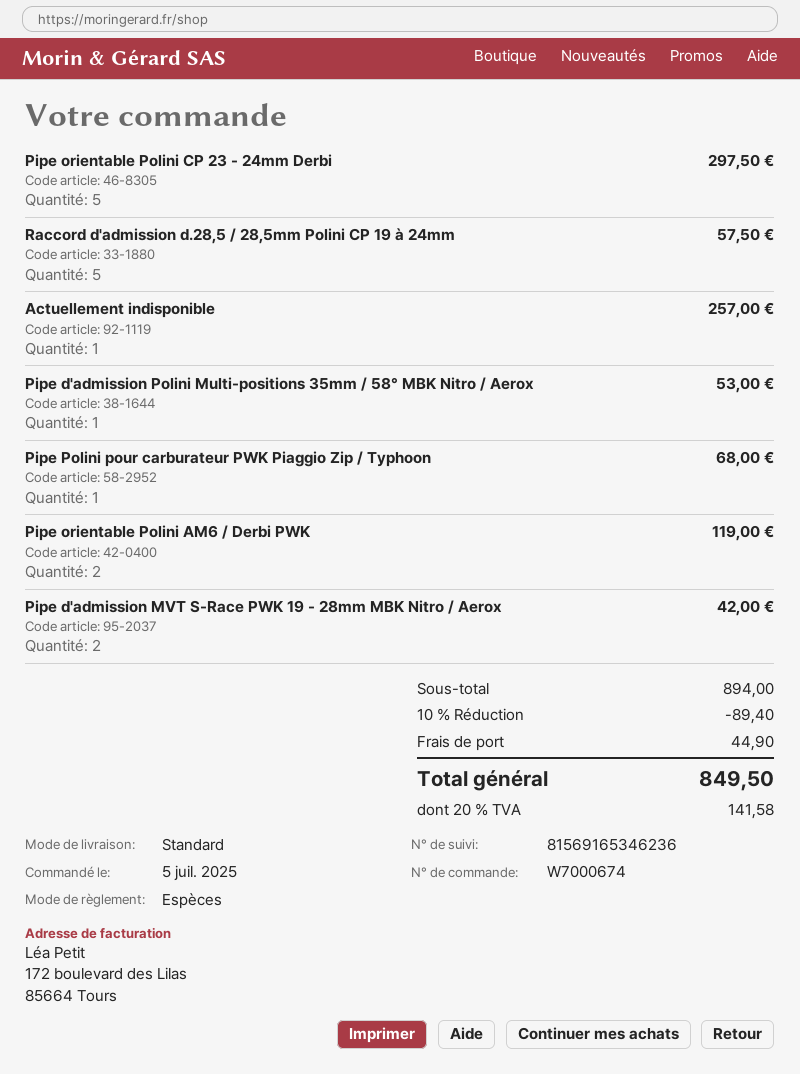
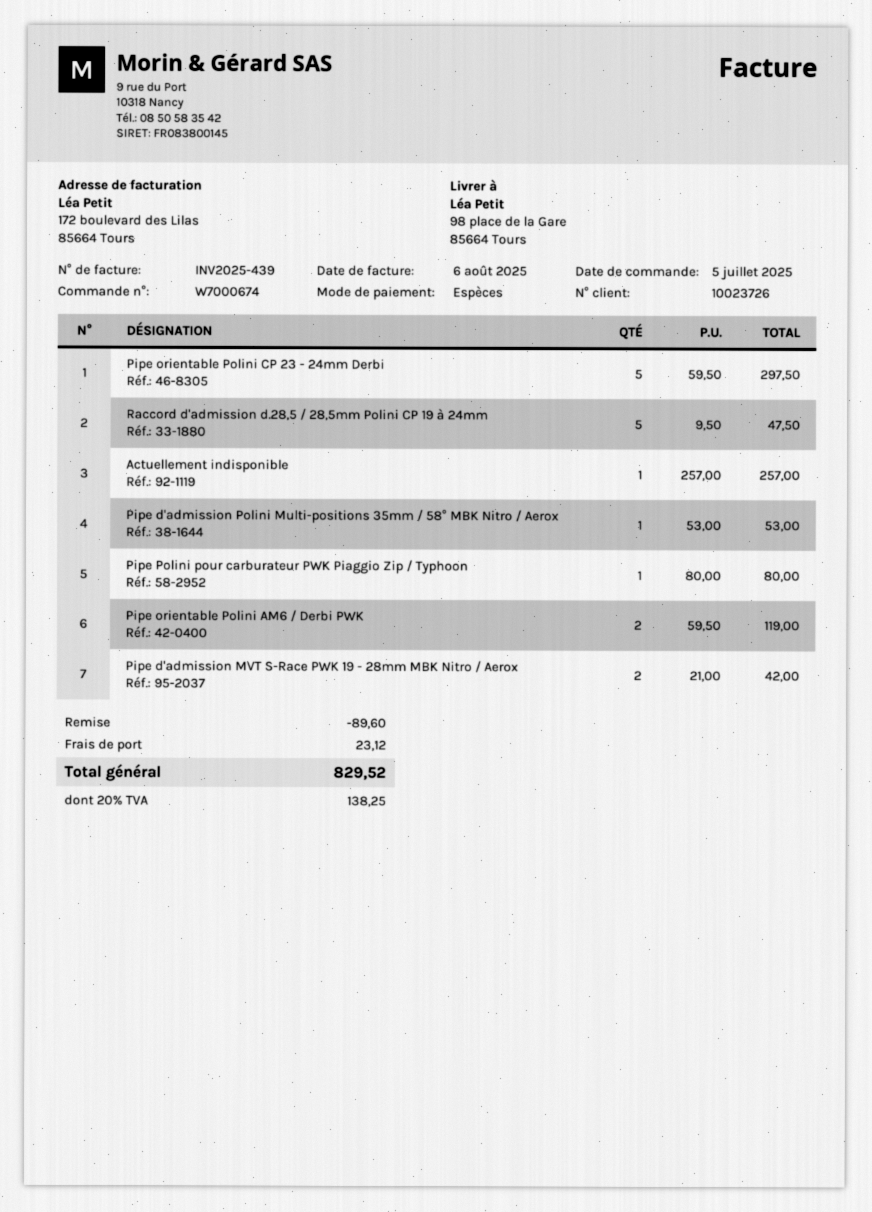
Raccord d'admission d.28,5 / 28,5mm Polini CP 19 à 24mm: 5 for 57.50 -> 5 for 47.50
Pipe Polini pour carburateur PWK Piaggio Zip / Typhoon: 1 for 68.00 -> 1 for 80.00
discount: 89.40 -> 89.60
shipping: 44.90 -> 23.12
tax: 20% = 141.58 -> 20% = 138.25
total: 849.50 -> 829.52

